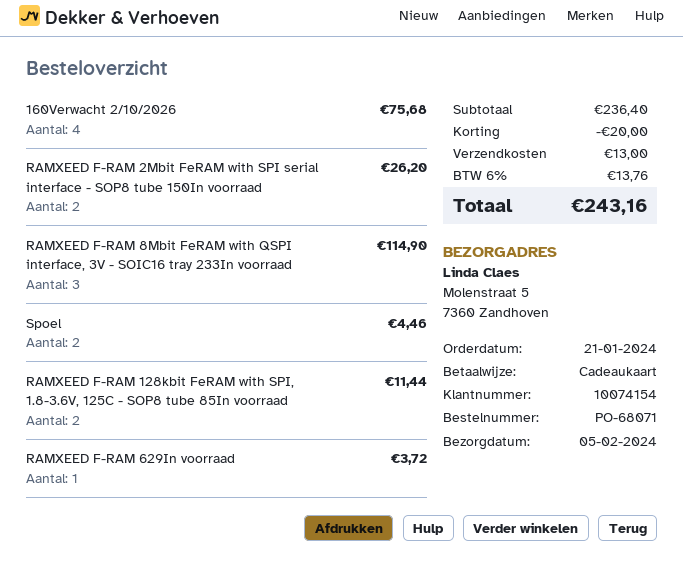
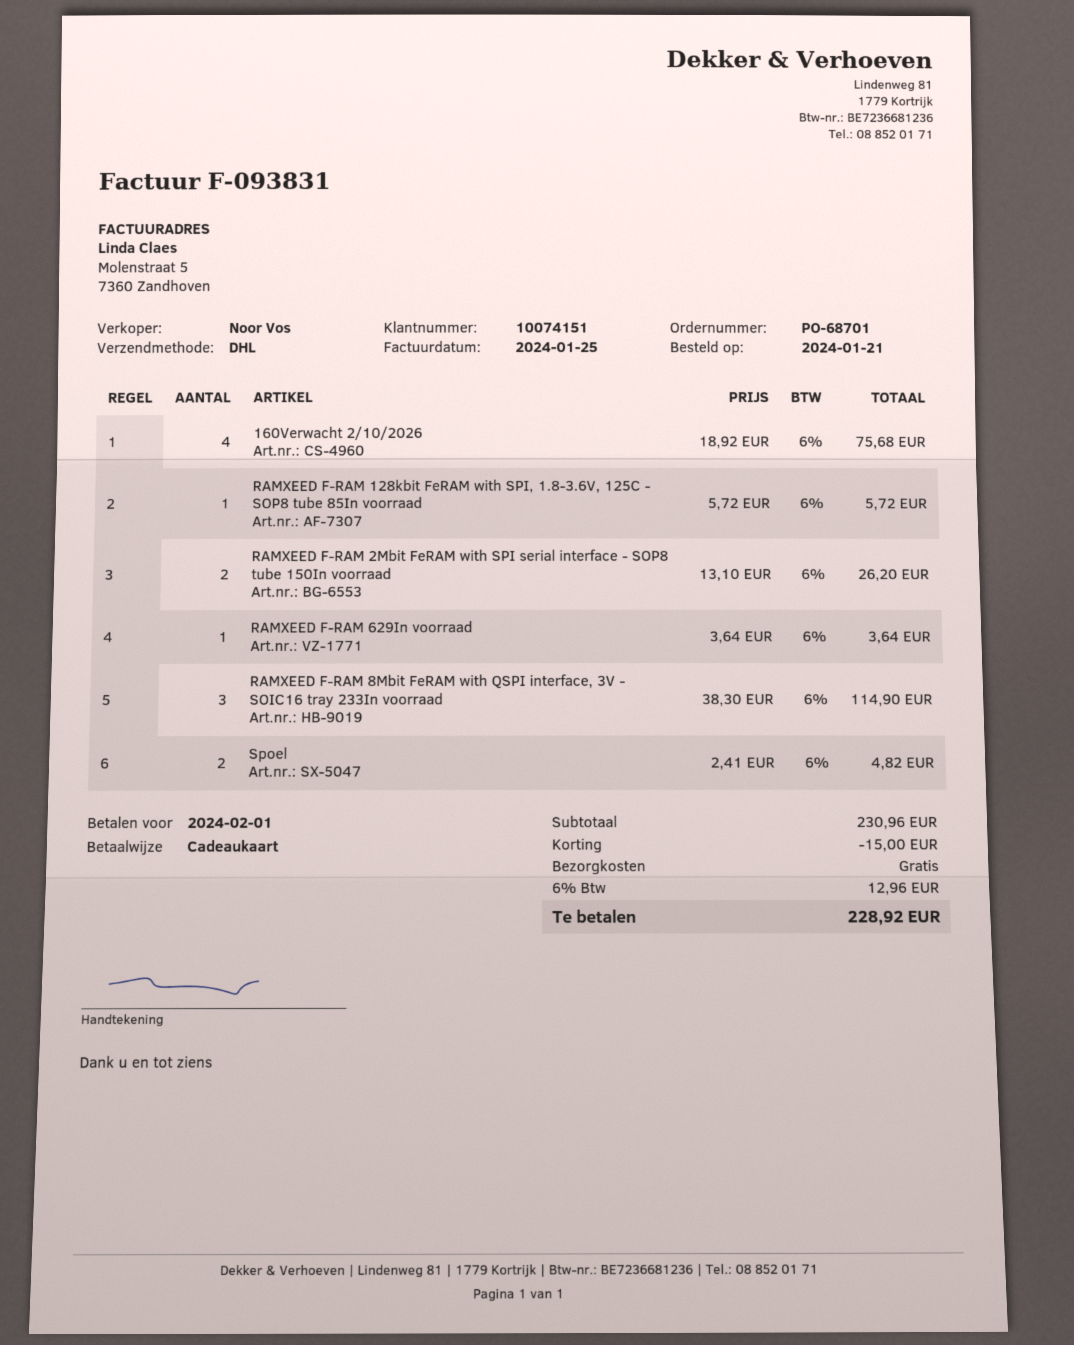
order number: PO-68071 -> PO-68701
customer number: 10074154 -> 10074151
Spoel: 2 for 4.46 -> 2 for 4.82
RAMXEED F-RAM 128kbit FeRAM with SPI, 1.8-3.6V, 125C - SOP8 tube 85In voorraad: 2 for 11.44 -> 1 for 5.72
RAMXEED F-RAM 629In voorraad: 1 for 3.72 -> 1 for 3.64
subtotal: 236.40 -> 230.96
discount: 20.00 -> 15.00
shipping: 13.00 -> 0.00
tax: 6% = 13.76 -> 6% = 12.96
total: 243.16 -> 228.92

